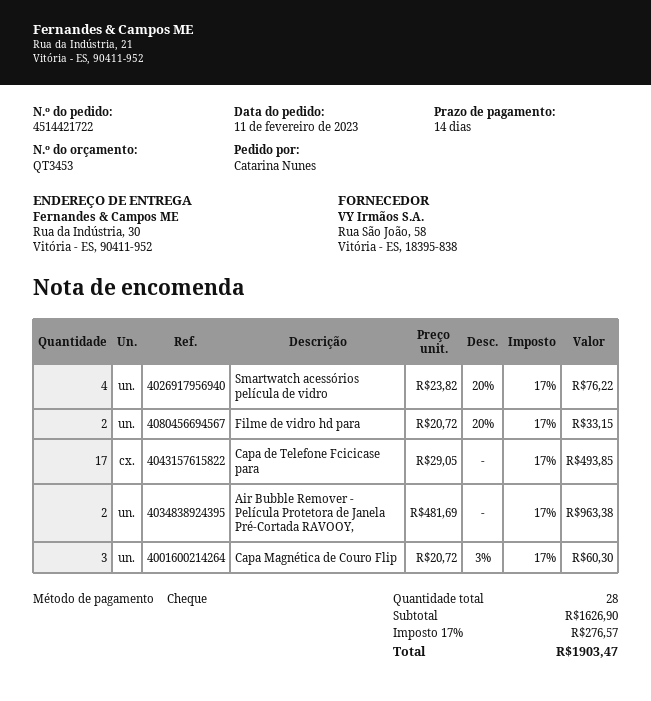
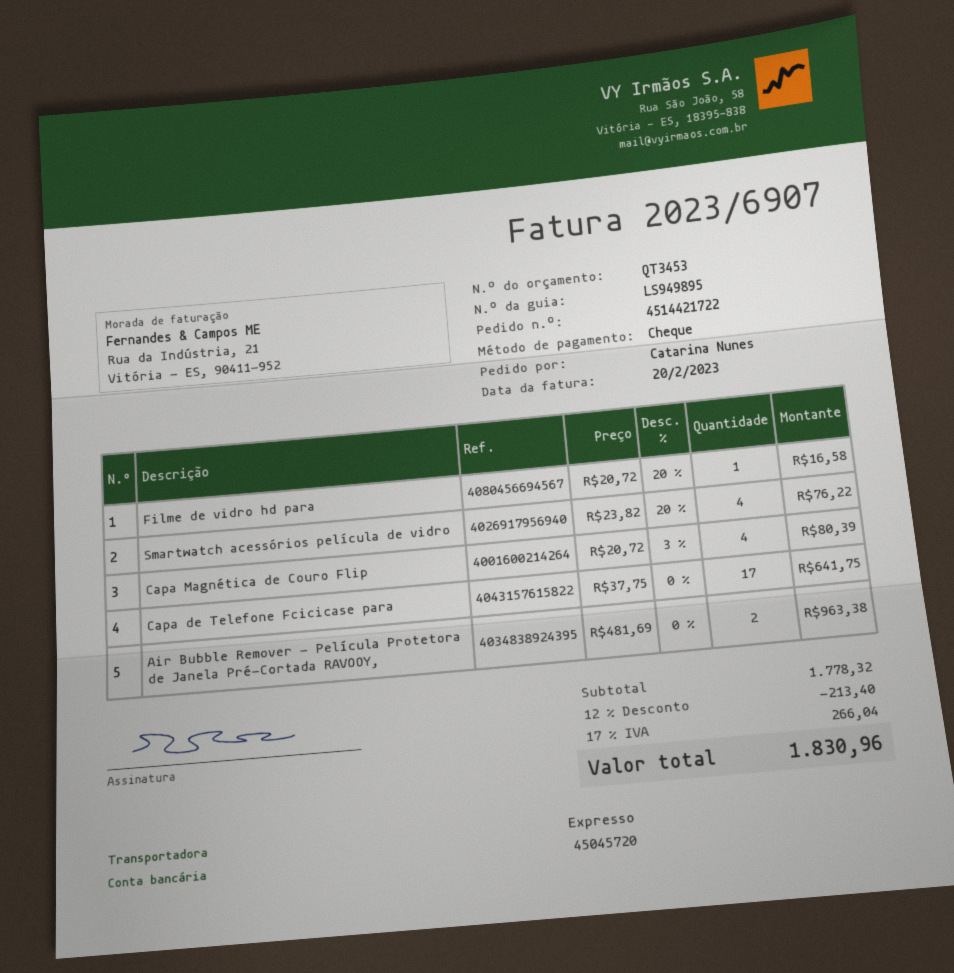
Filme de vidro hd para: 2 x 20.72 - 20% = 33.15 -> 1 x 20.72 - 20% = 16.58
Capa de Telefone Fcicicase para: 17 x 29.05 = 493.85 -> 17 x 37.75 = 641.75
Capa Magnética de Couro Flip: 3 x 20.72 - 3% = 60.30 -> 4 x 20.72 - 3% = 80.39
subtotal: 1626.90 -> 1778.32
discount: none -> 12% = 213.40
tax: 17% = 276.57 -> 17% = 266.04
total: 1903.47 -> 1830.96

